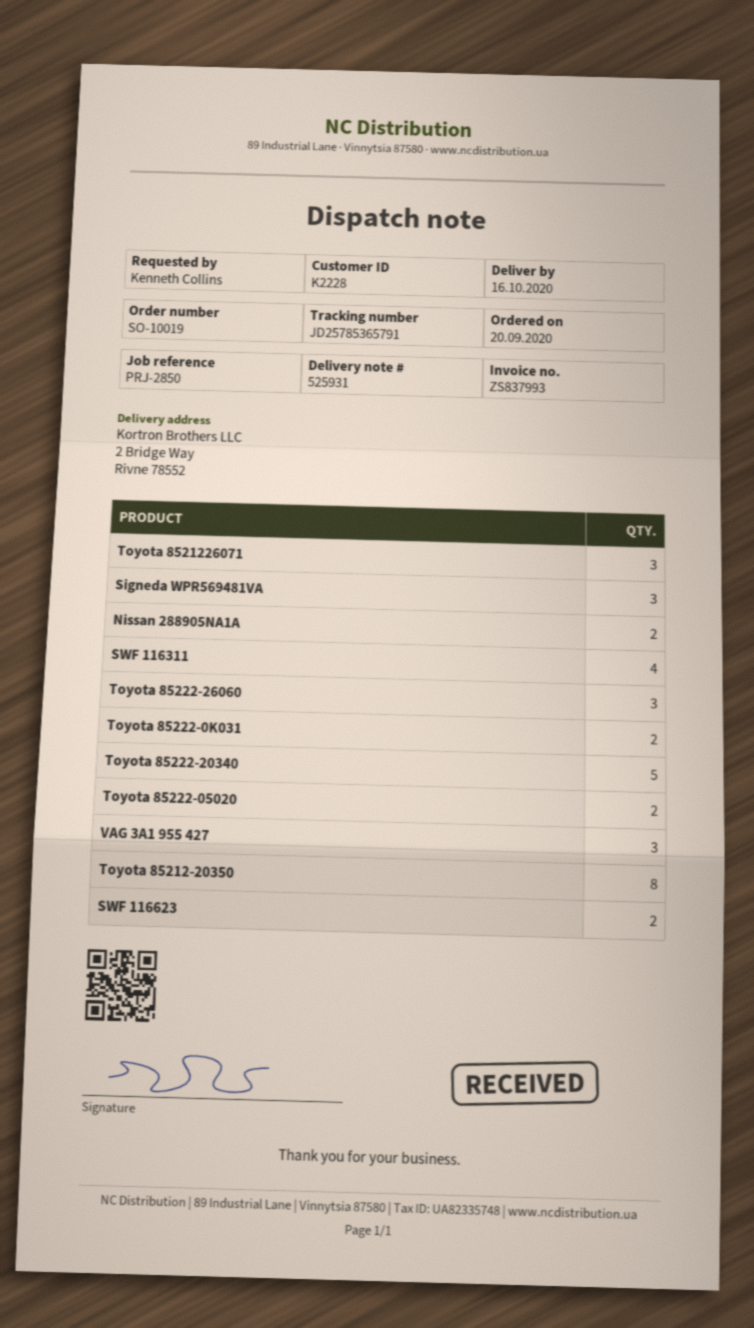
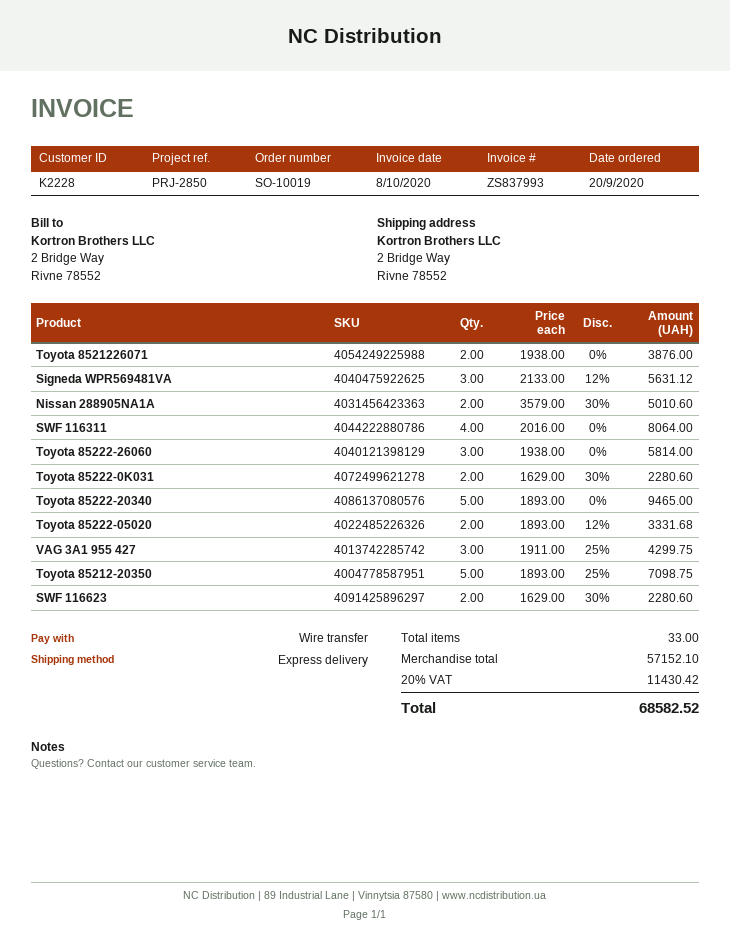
Toyota 8521226071: 3 -> 2
Toyota 85212-20350: 8 -> 5

